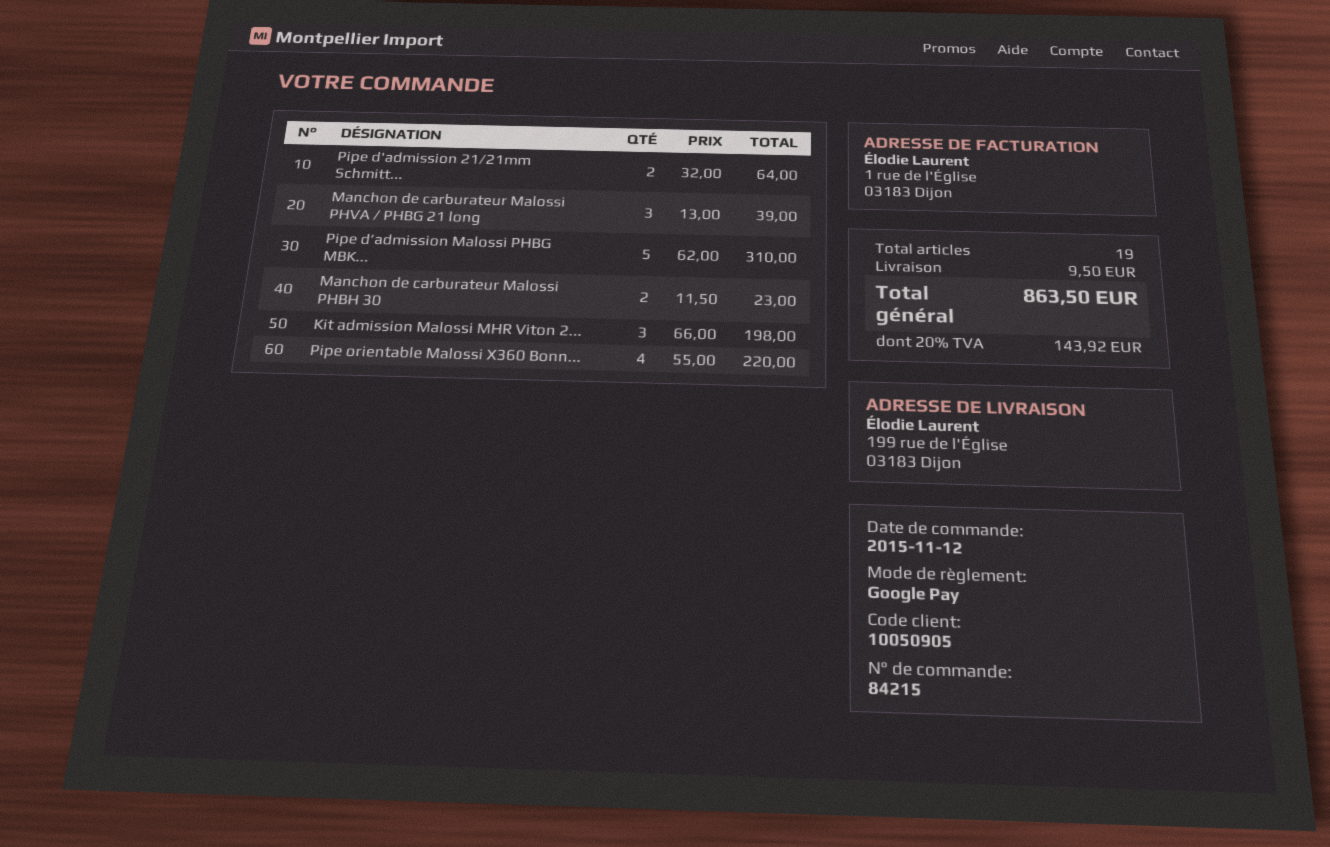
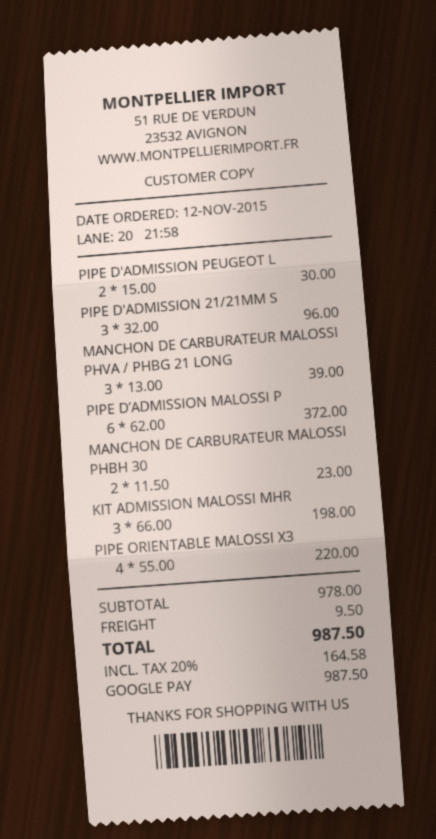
Pipe d'admission 21/21mm Schmitt...: 2 x 32.00 = 64.00 -> 3 x 32.00 = 96.00
Pipe d’admission Malossi PHBG MBK...: 5 x 62.00 = 310.00 -> 6 x 62.00 = 372.00
PIPE D'ADMISSION PEUGEOT L: none -> 2 x 15.00 = 30.00
tax: 20% = 143.92 -> 20% = 164.58
total: 863.50 -> 987.50

